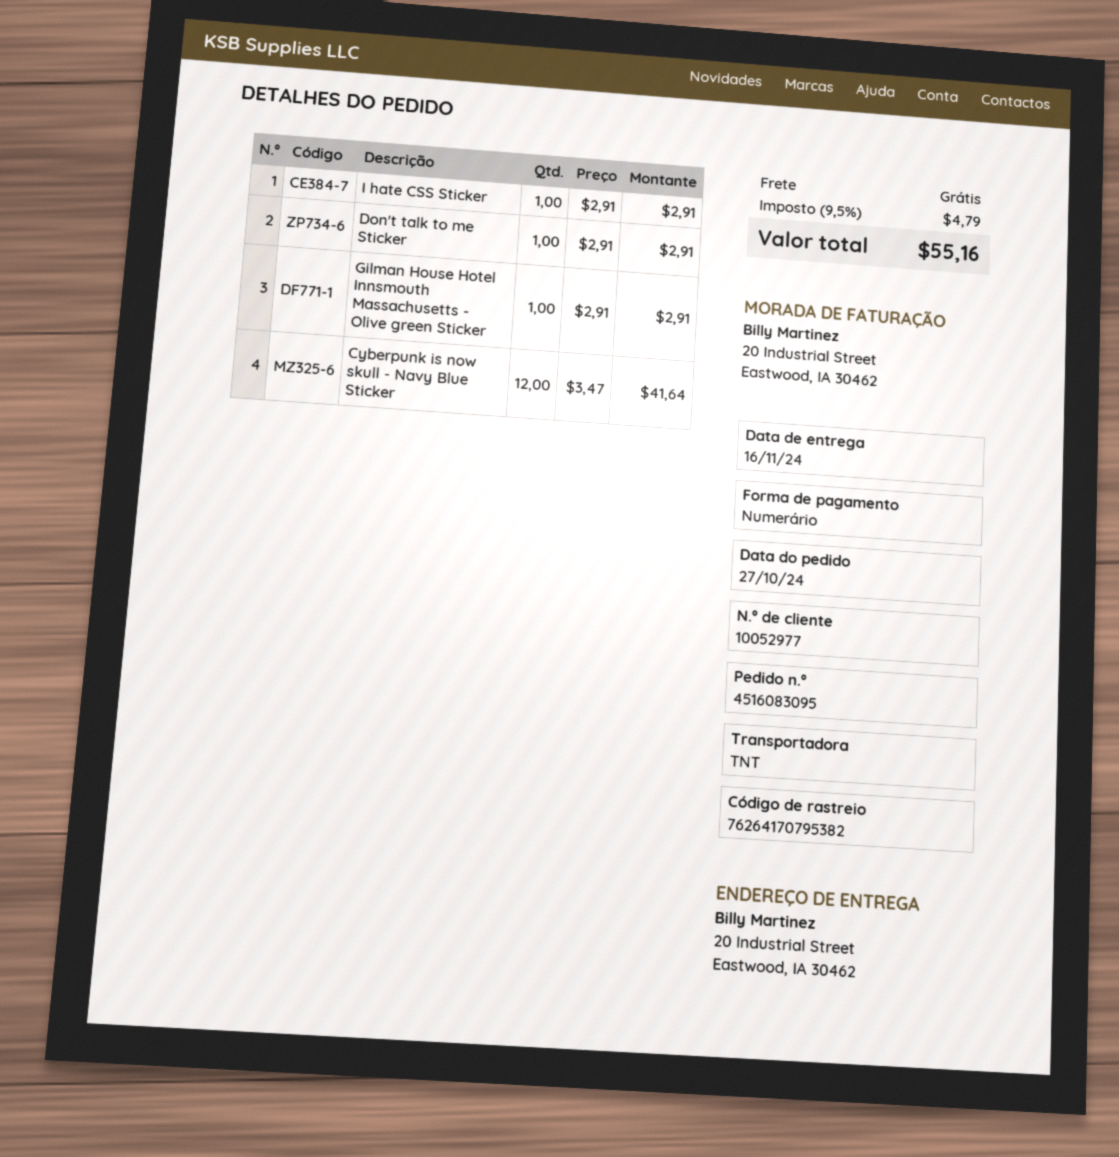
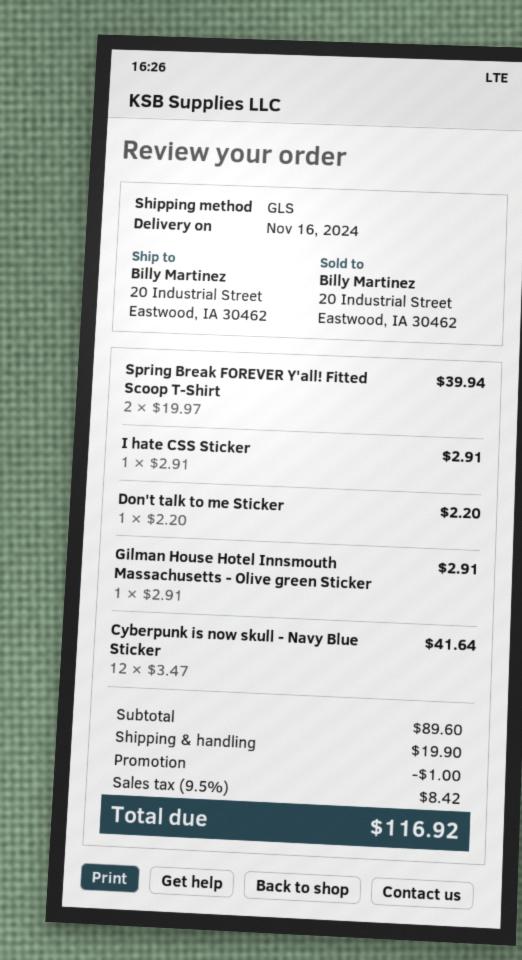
shipping method: TNT -> GLS
Don't talk to me Sticker: 1 x 2.91 = 2.91 -> 1 x 2.20 = 2.20
Spring Break FOREVER Y'all! Fitted Scoop T-Shirt: none -> 2 x 19.97 = 39.94
discount: none -> 1.00
shipping: 0.00 -> 19.90
tax: 9.5% = 4.79 -> 9.5% = 8.42
total: 55.16 -> 116.92

